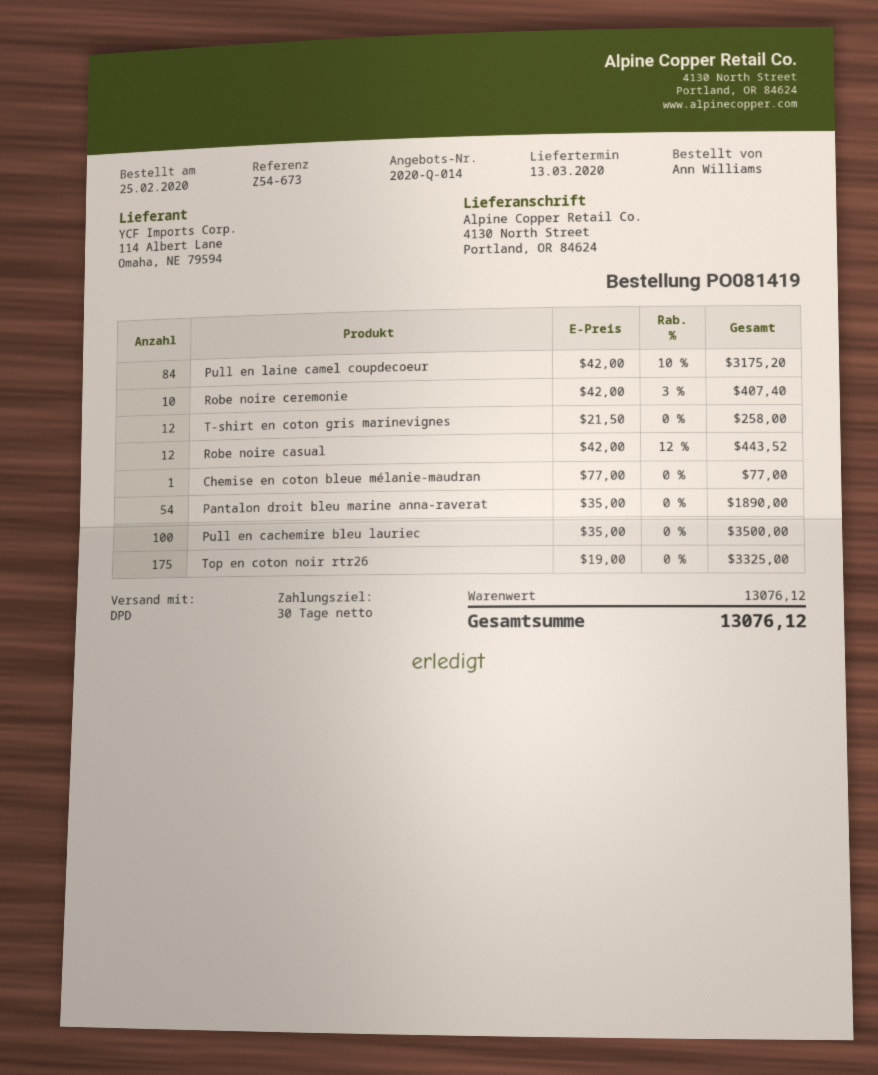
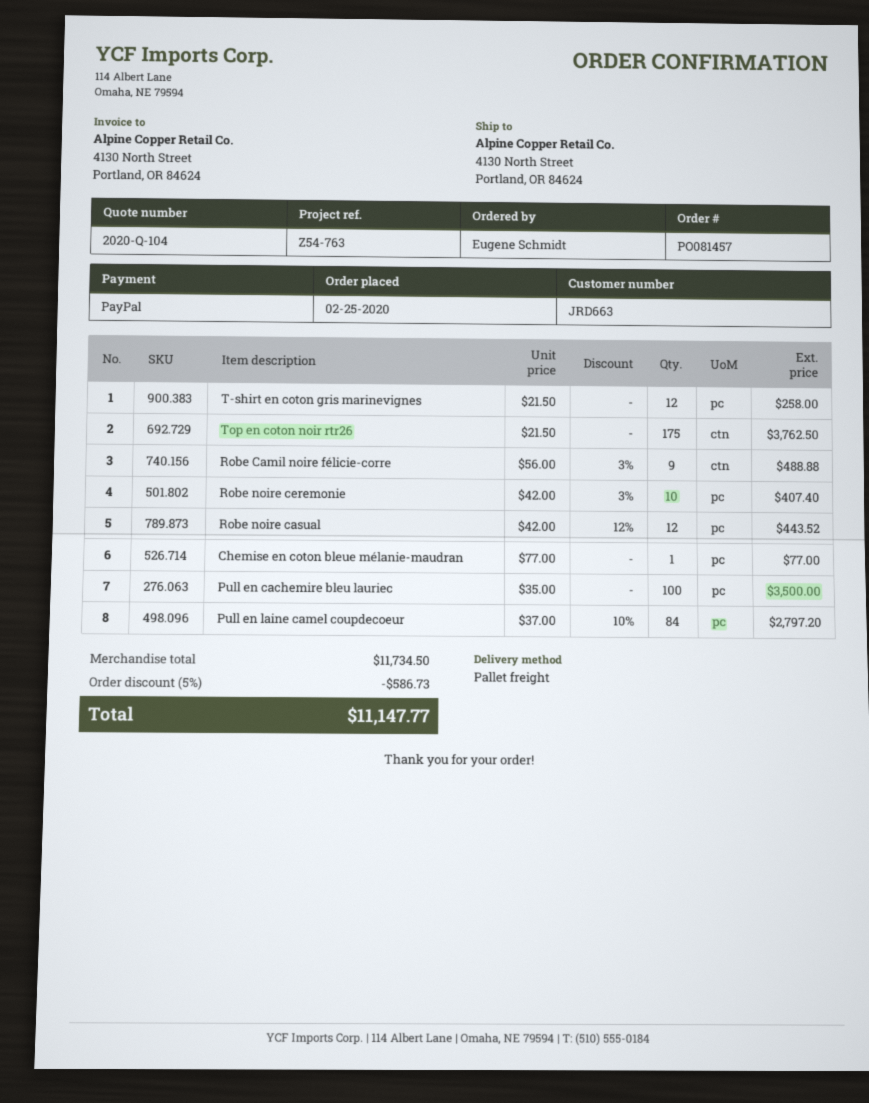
quote number: 2020-Q-014 -> 2020-Q-104
order number: PO081419 -> PO081457
reference: Z54-673 -> Z54-763
ordered by: Ann Williams -> Eugene Schmidt
shipping method: DPD -> pallet freight
Pull en laine camel coupdecoeur: 84 x 42.00 - 10% = 3175.20 -> 84 x 37.00 - 10% = 2797.20
Pantalon droit bleu marine anna-raverat: 54 x 35.00 = 1890.00 -> none
Top en coton noir rtr26: 175 x 19.00 = 3325.00 -> 175 x 21.50 = 3762.50
Robe Camil noire félicie-corre: none -> 9 x 56.00 - 3% = 488.88
subtotal: 13076.12 -> 11734.50
discount: none -> 5% = 586.73
total: 13076.12 -> 11147.77

